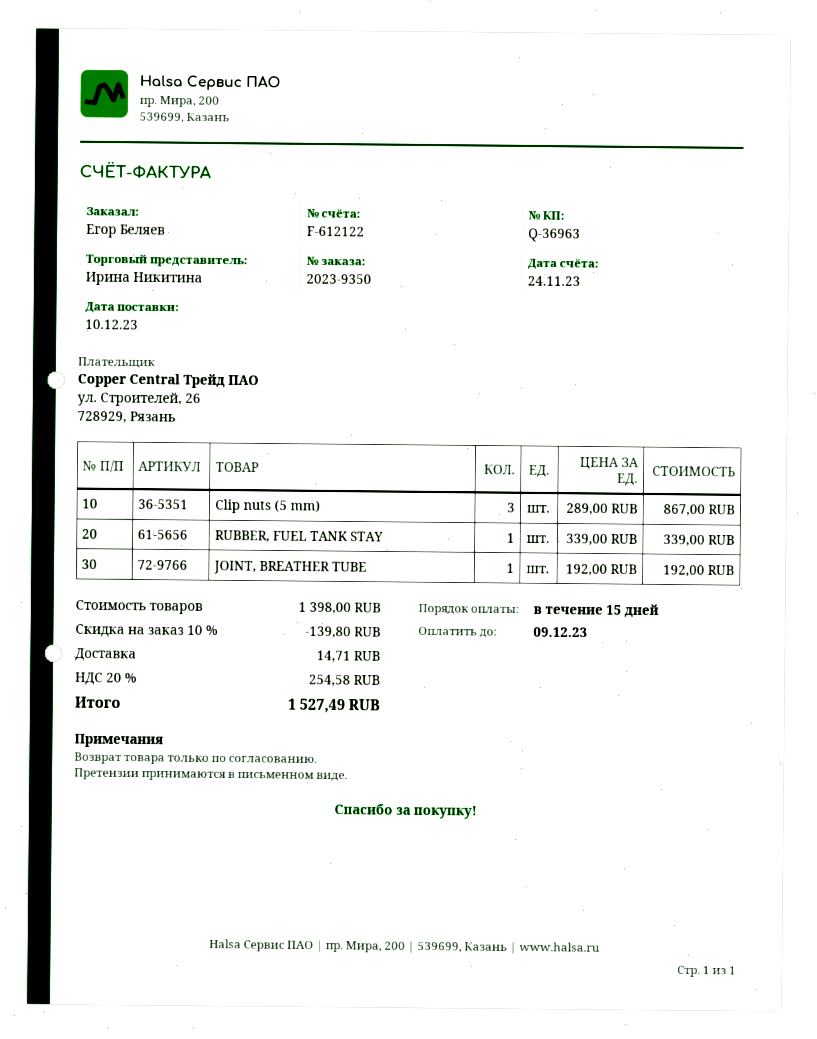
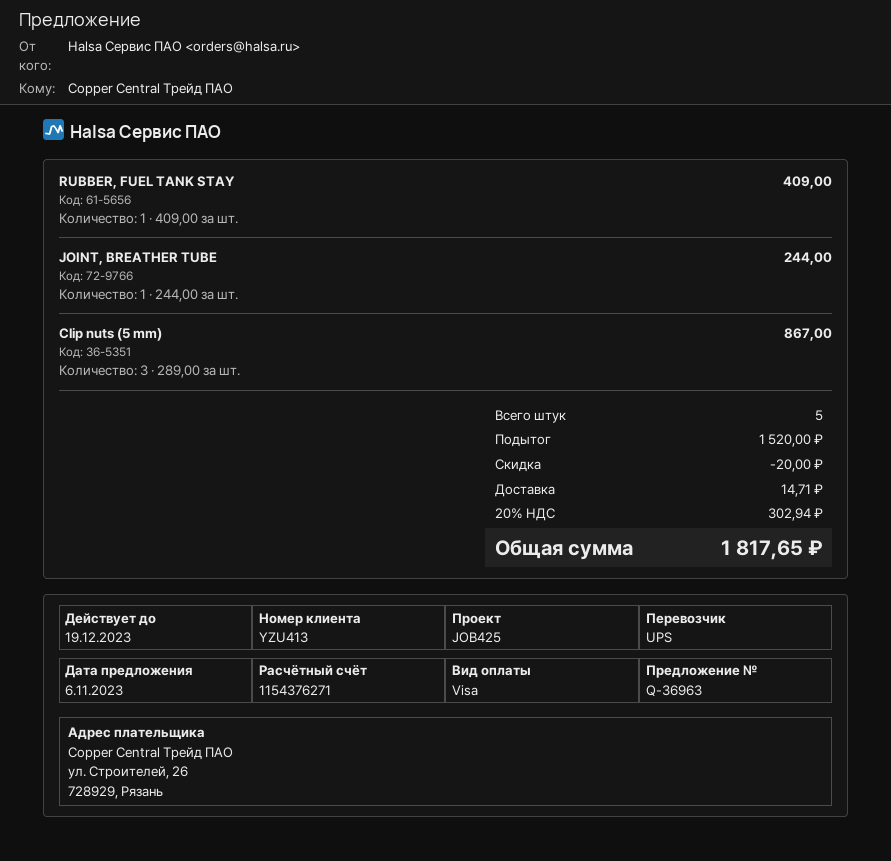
RUBBER, FUEL TANK STAY: 1 x 339.00 = 339.00 -> 1 x 409.00 = 409.00
JOINT, BREATHER TUBE: 1 x 192.00 = 192.00 -> 1 x 244.00 = 244.00
subtotal: 1398.00 -> 1520.00
discount: 139.80 -> 20.00
tax: 20% = 254.58 -> 20% = 302.94
total: 1527.49 -> 1817.65

